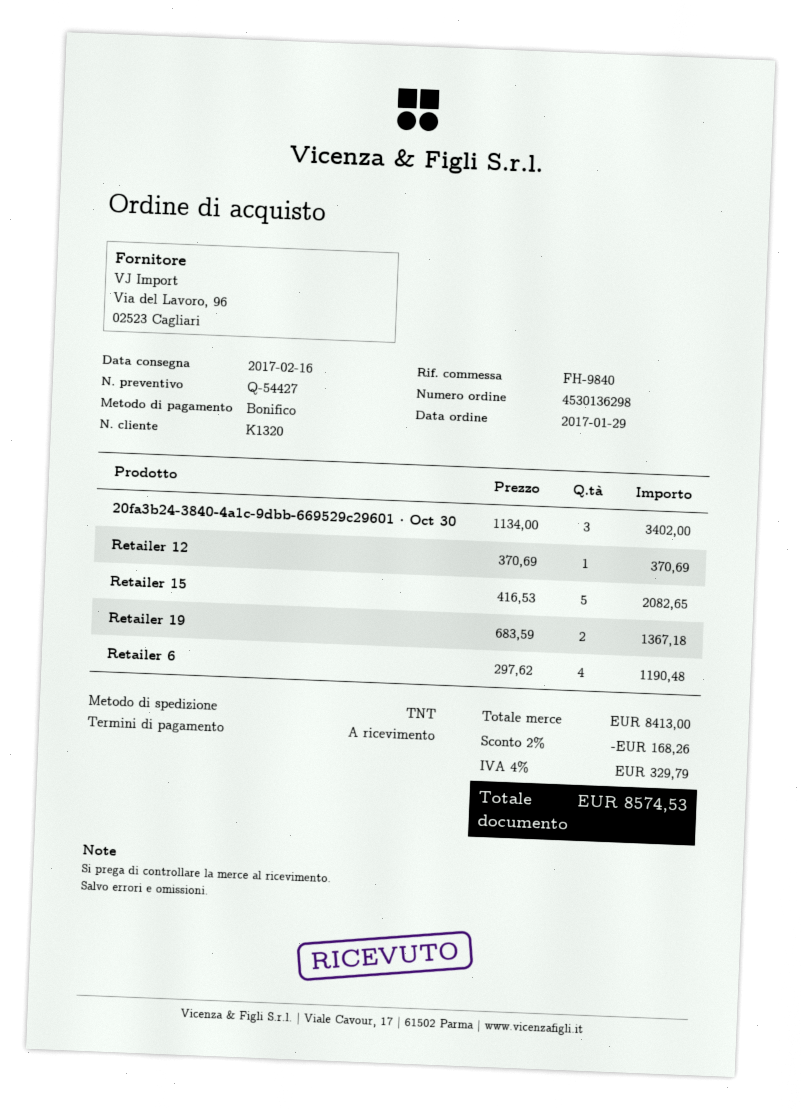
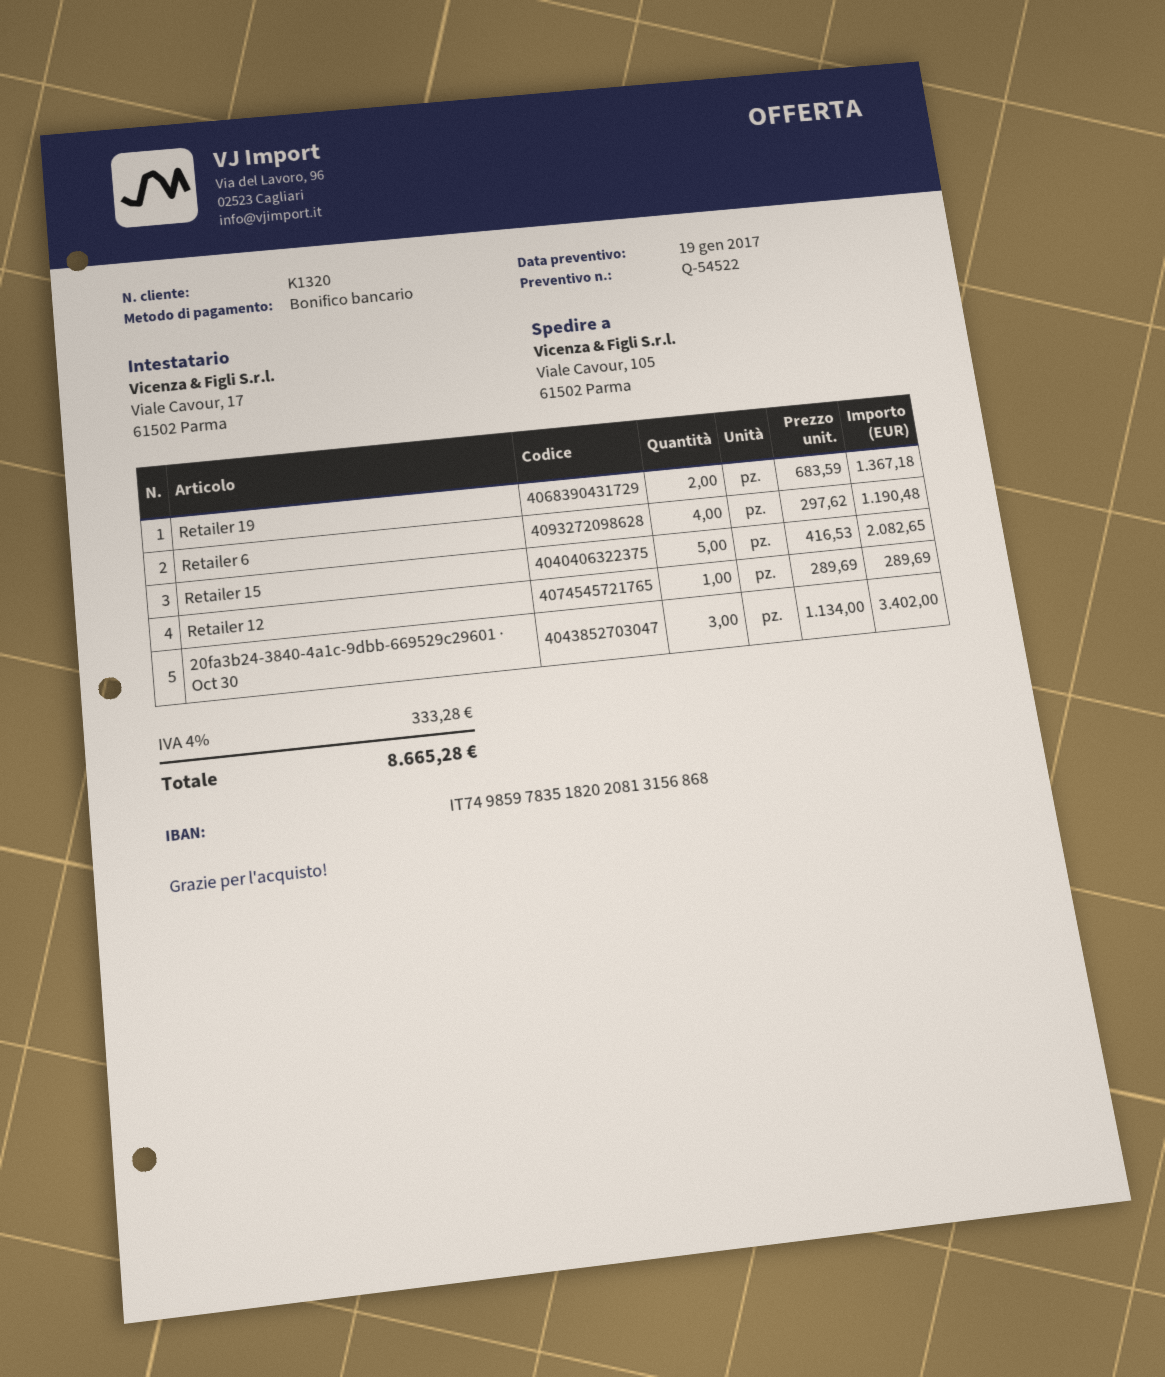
quote number: Q-54427 -> Q-54522
Retailer 12: 1 x 370.69 = 370.69 -> 1 x 289.69 = 289.69
discount: 2% = 168.26 -> none
tax: 4% = 329.79 -> 4% = 333.28
total: 8574.53 -> 8665.28

